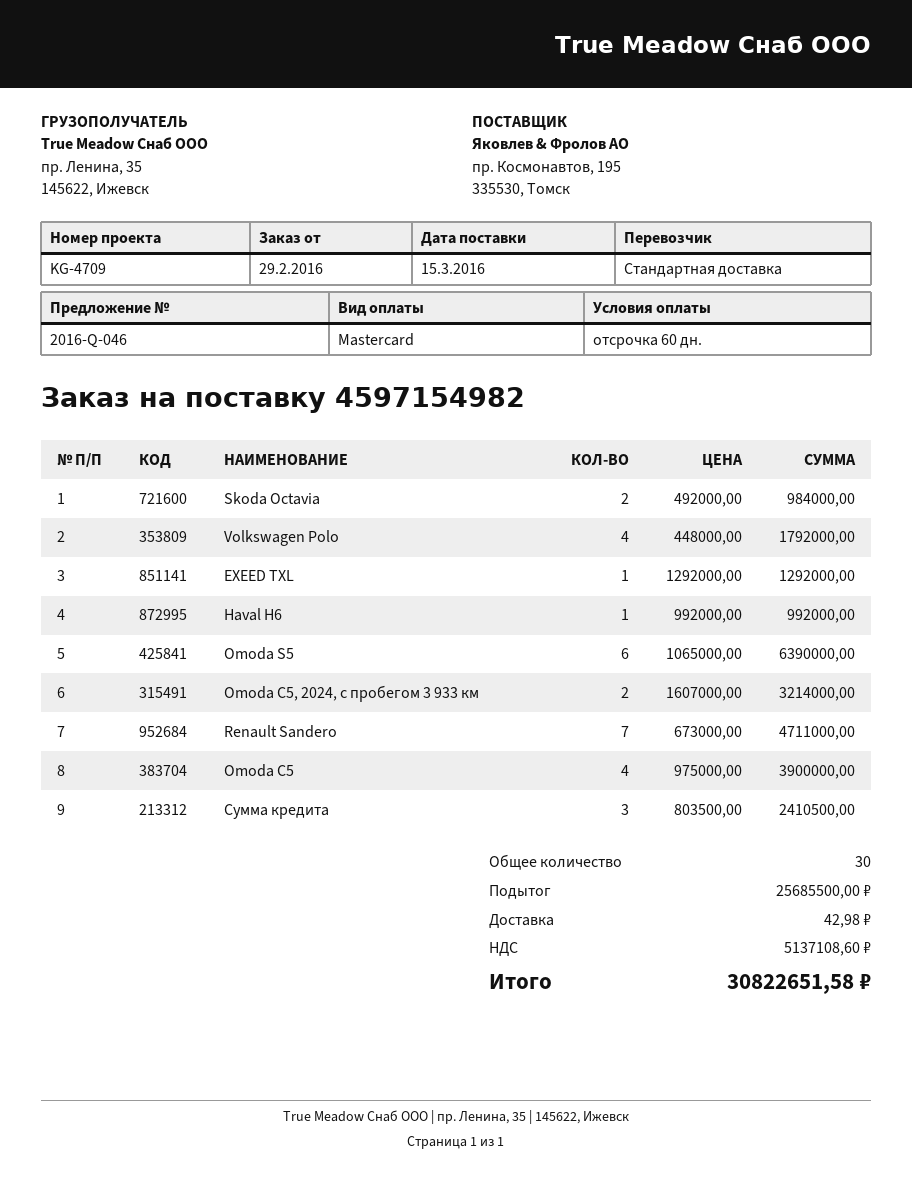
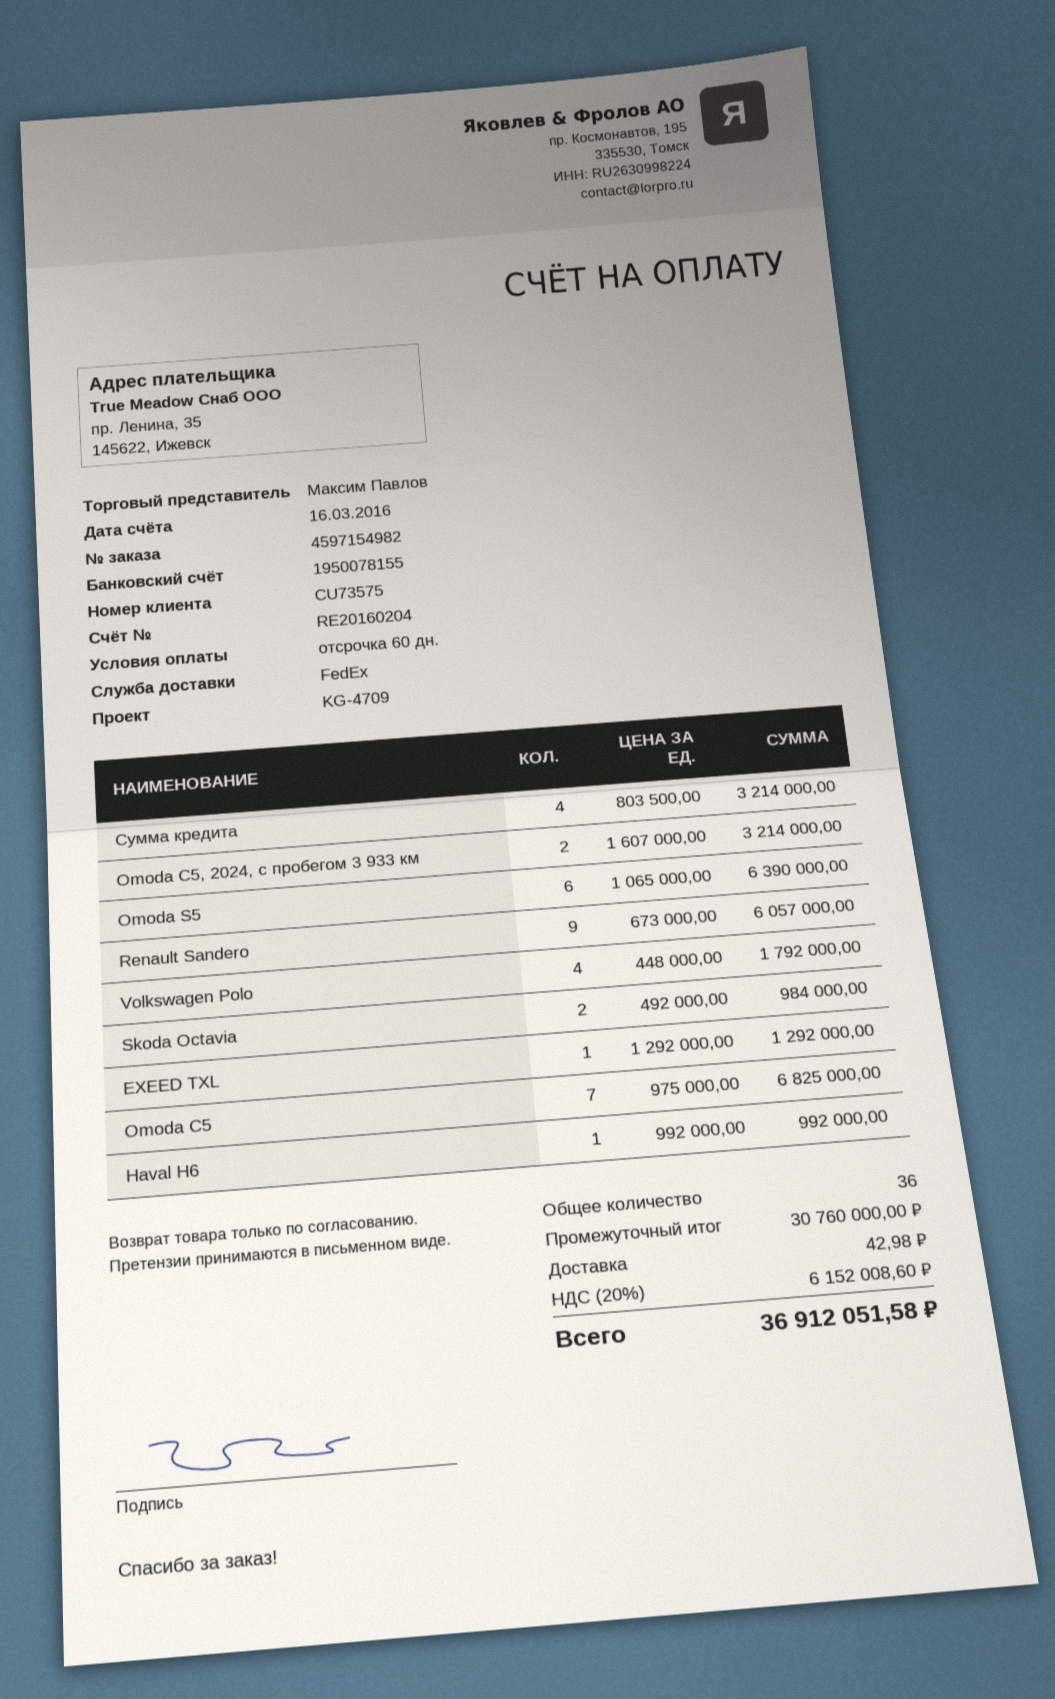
shipping method: standard -> FedEx
Renault Sandero: 7 x 673000.00 = 4711000.00 -> 9 x 673000.00 = 6057000.00
Omoda C5: 4 x 975000.00 = 3900000.00 -> 7 x 975000.00 = 6825000.00
Сумма кредита: 3 x 803500.00 = 2410500.00 -> 4 x 803500.00 = 3214000.00
total quantity: 30 -> 36
subtotal: 25685500.00 -> 30760000.00
tax: 5137108.60 -> 6152008.60
total: 30822651.58 -> 36912051.58

